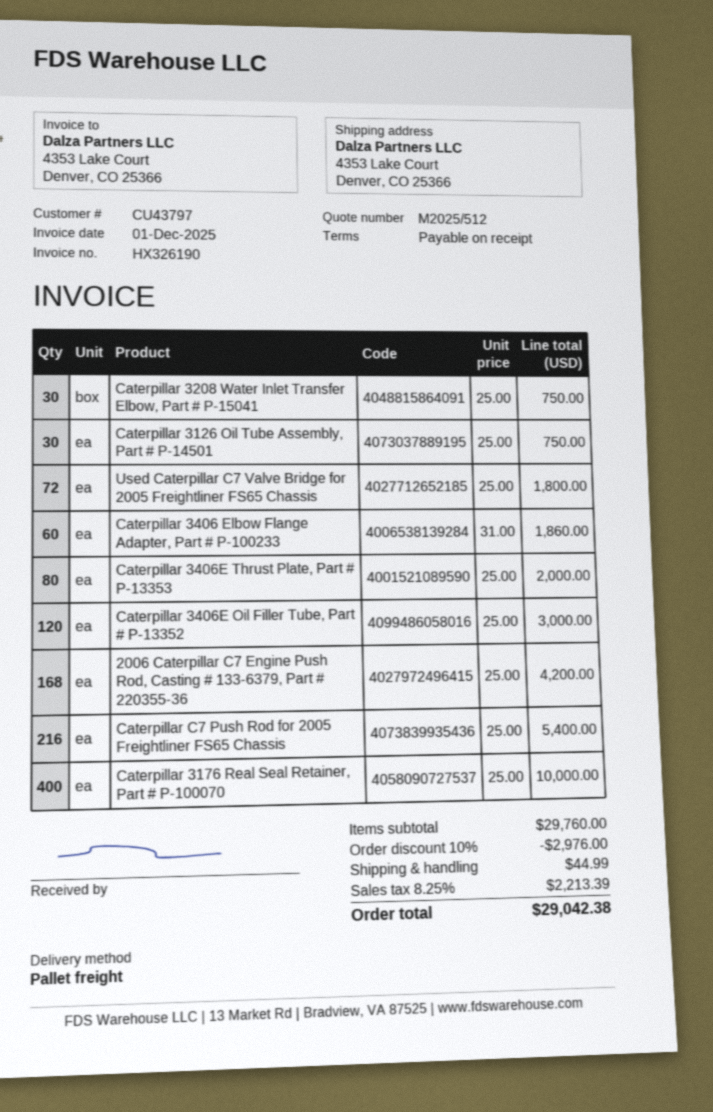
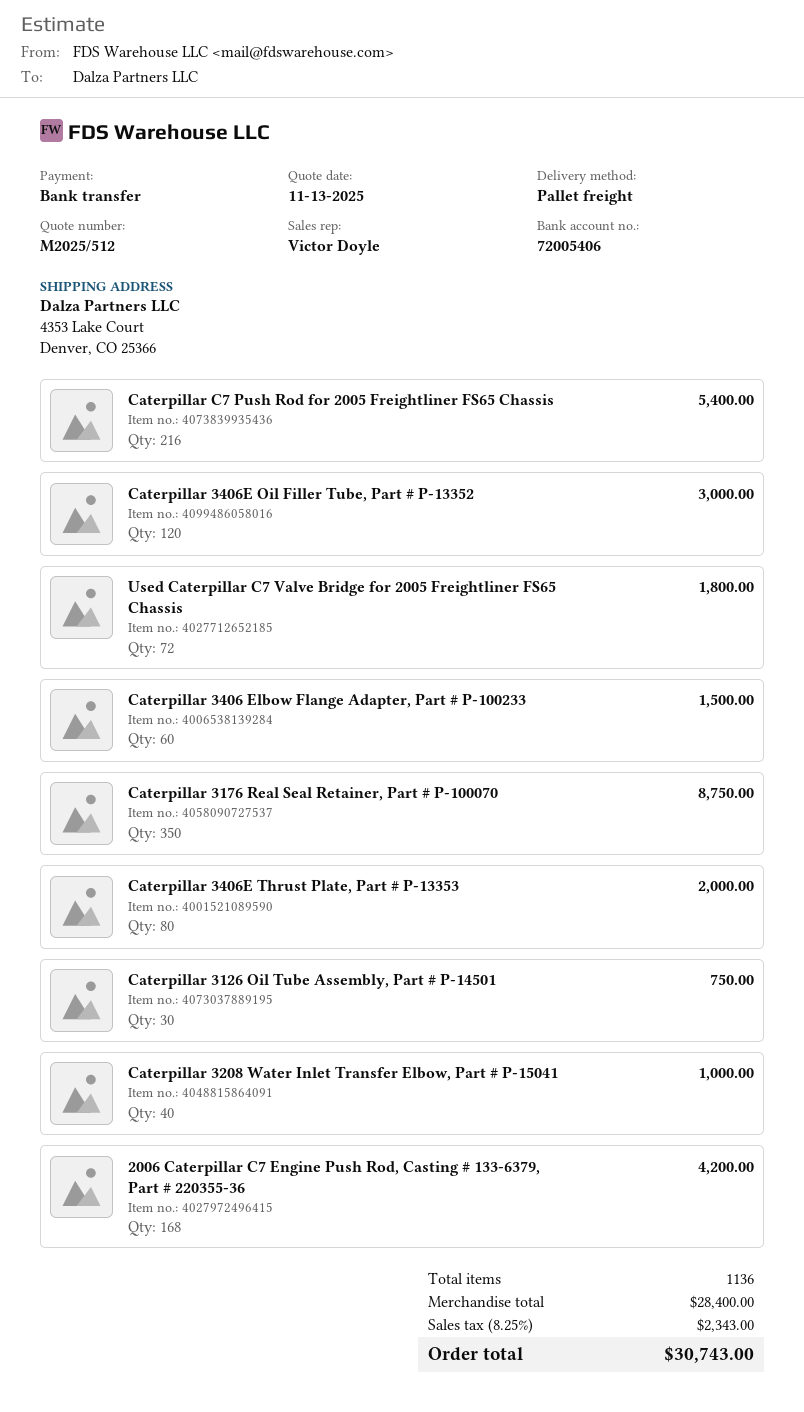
Caterpillar 3208 Water Inlet Transfer Elbow, Part # P-15041: 30 for 750.00 -> 40 for 1000.00
Caterpillar 3406 Elbow Flange Adapter, Part # P-100233: 60 for 1860.00 -> 60 for 1500.00
Caterpillar 3176 Real Seal Retainer, Part # P-100070: 400 for 10000.00 -> 350 for 8750.00
subtotal: 29760.00 -> 28400.00
discount: 10% = 2976.00 -> none
shipping: 44.99 -> none
tax: 8.25% = 2213.39 -> 8.25% = 2343.00
total: 29042.38 -> 30743.00

